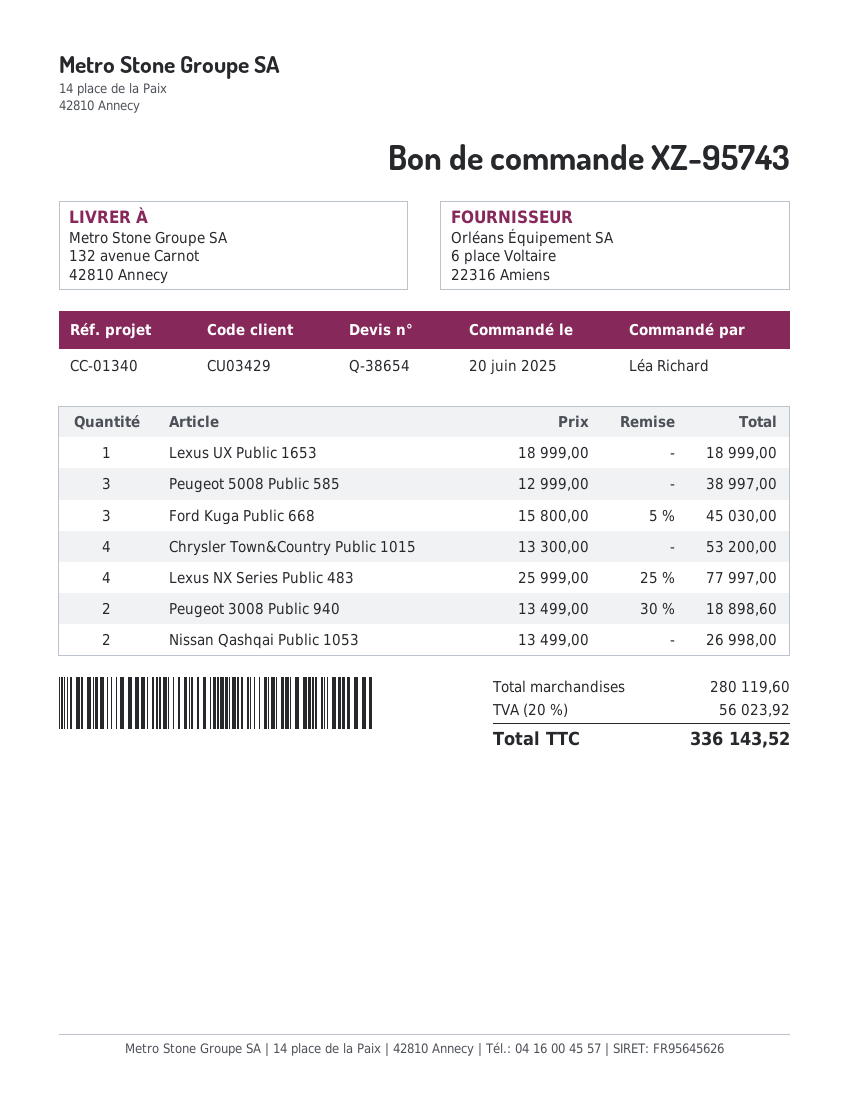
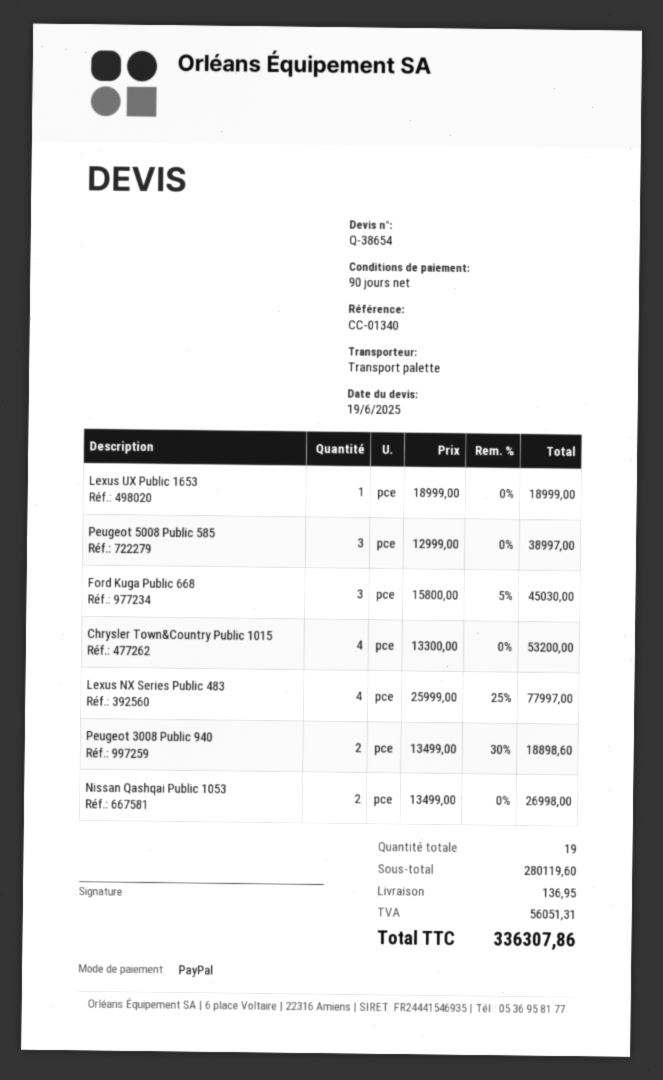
shipping: none -> 136.95
tax: 56023.92 -> 56051.31
total: 336143.52 -> 336307.86

